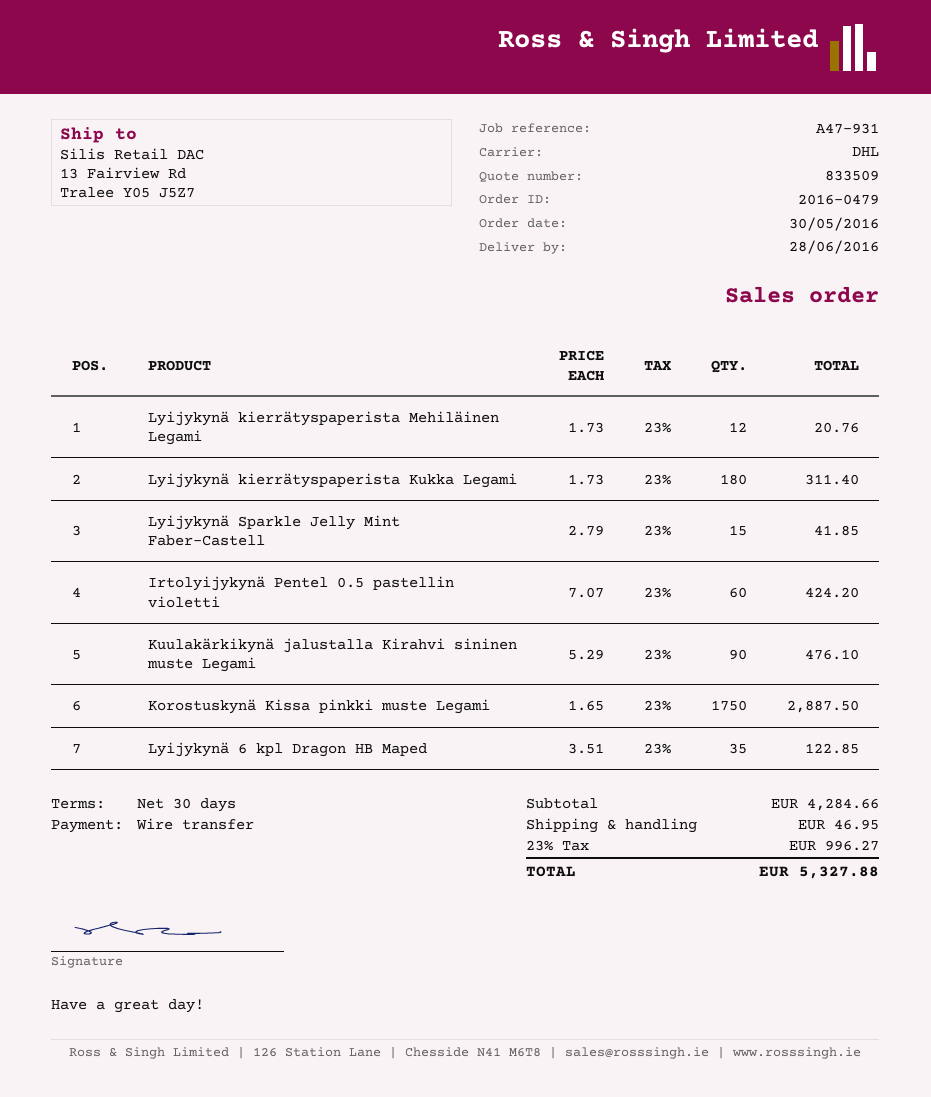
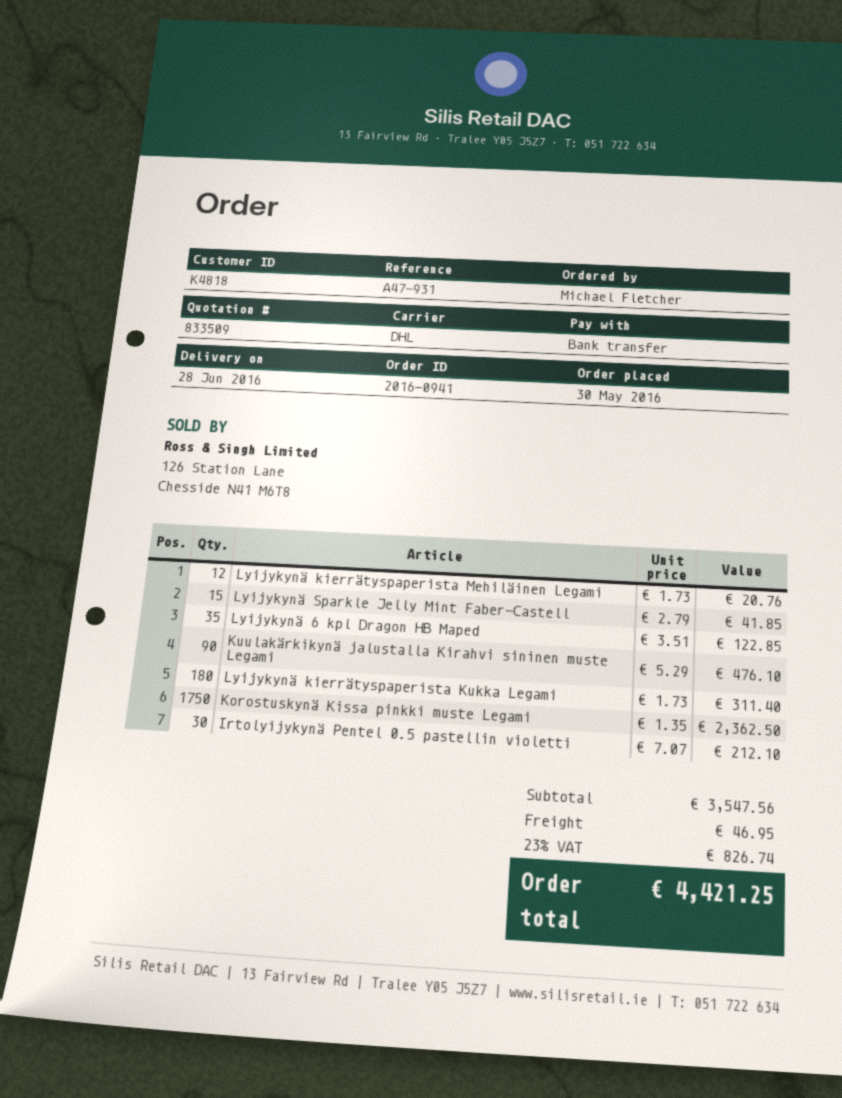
order number: 2016-0479 -> 2016-0941
Irtolyijykynä Pentel 0.5 pastellin violetti: 60 x 7.07 = 424.20 -> 30 x 7.07 = 212.10
Korostuskynä Kissa pinkki muste Legami: 1750 x 1.65 = 2887.50 -> 1750 x 1.35 = 2362.50
subtotal: 4284.66 -> 3547.56
tax: 23% = 996.27 -> 23% = 826.74
total: 5327.88 -> 4421.25

